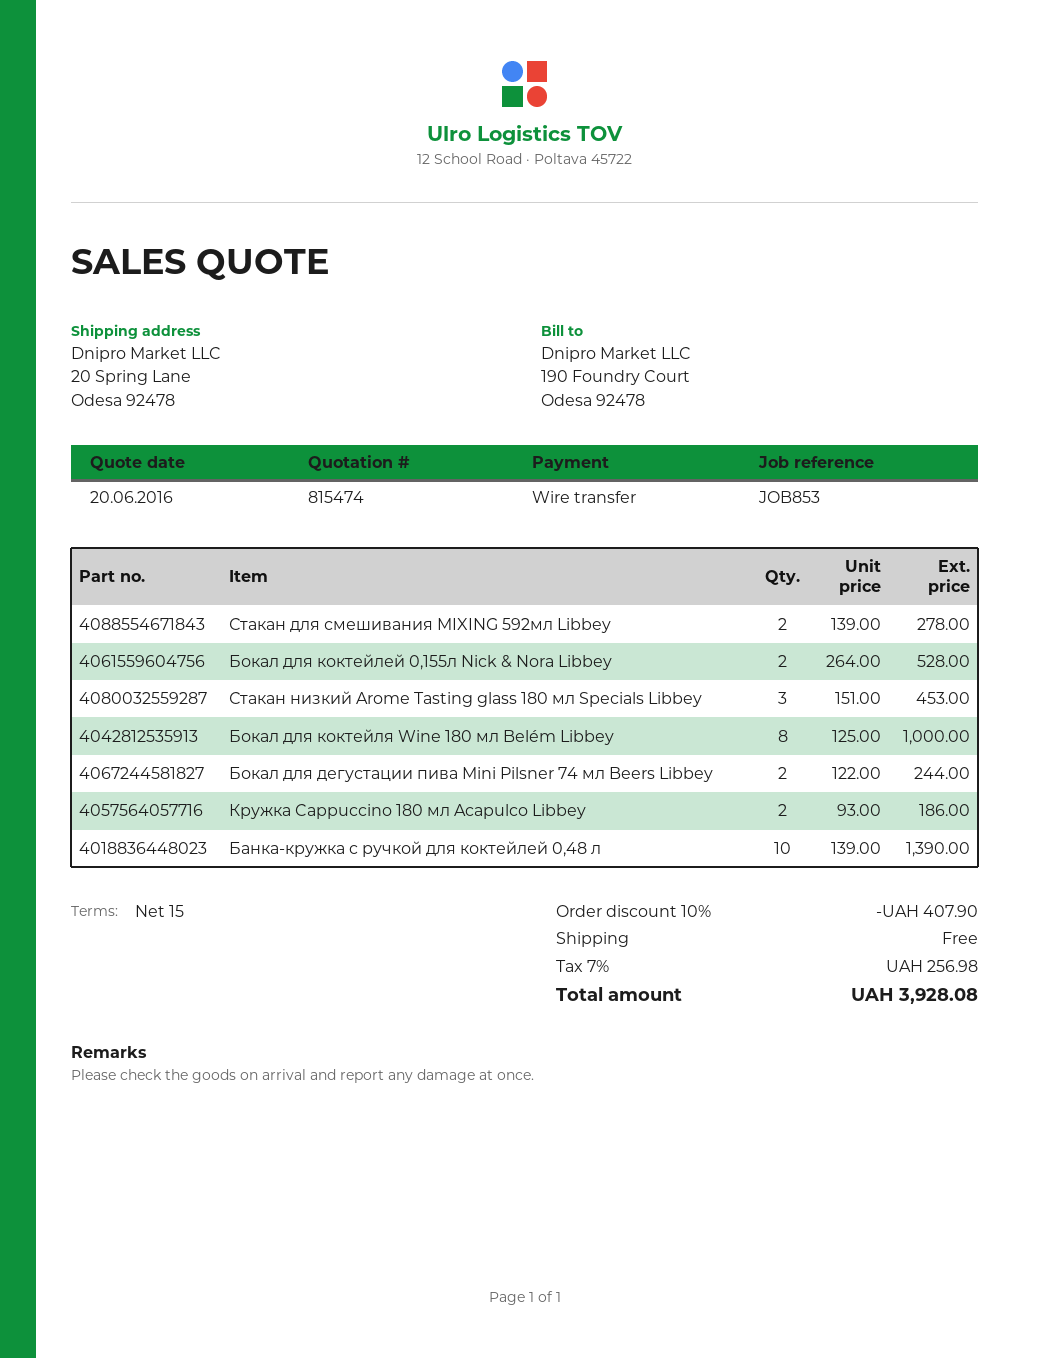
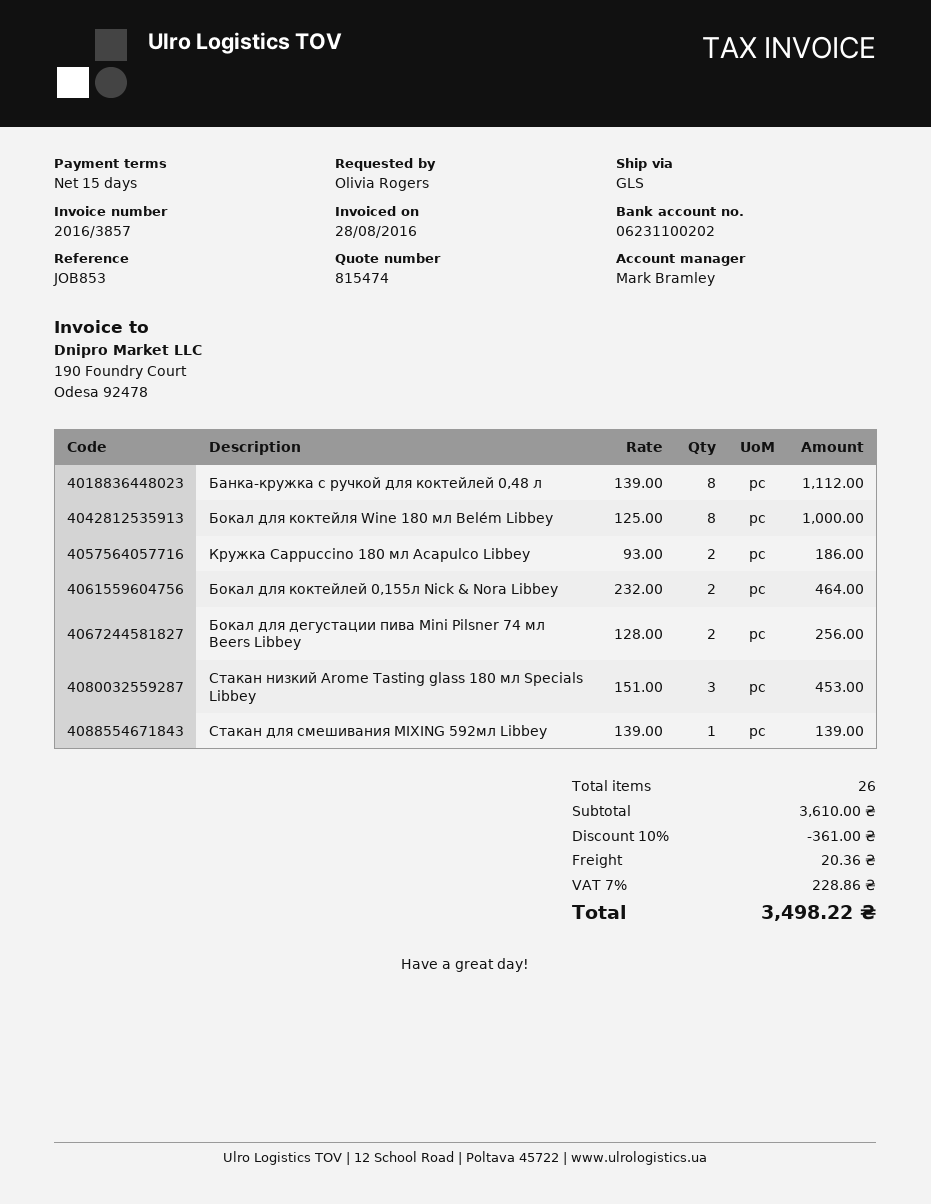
Стакан для смешивания MIXING 592мл Libbey: 2 x 139.00 = 278.00 -> 1 x 139.00 = 139.00
Бокал для коктейлей 0,155л Nick & Nora Libbey: 2 x 264.00 = 528.00 -> 2 x 232.00 = 464.00
Бокал для дегустации пива Mini Pilsner 74 мл Beers Libbey: 2 x 122.00 = 244.00 -> 2 x 128.00 = 256.00
Банка-кружка c ручкой для коктейлей 0,48 л: 10 x 139.00 = 1390.00 -> 8 x 139.00 = 1112.00
discount: 10% = 407.90 -> 10% = 361.00
shipping: 0.00 -> 20.36
tax: 7% = 256.98 -> 7% = 228.86
total: 3928.08 -> 3498.22

